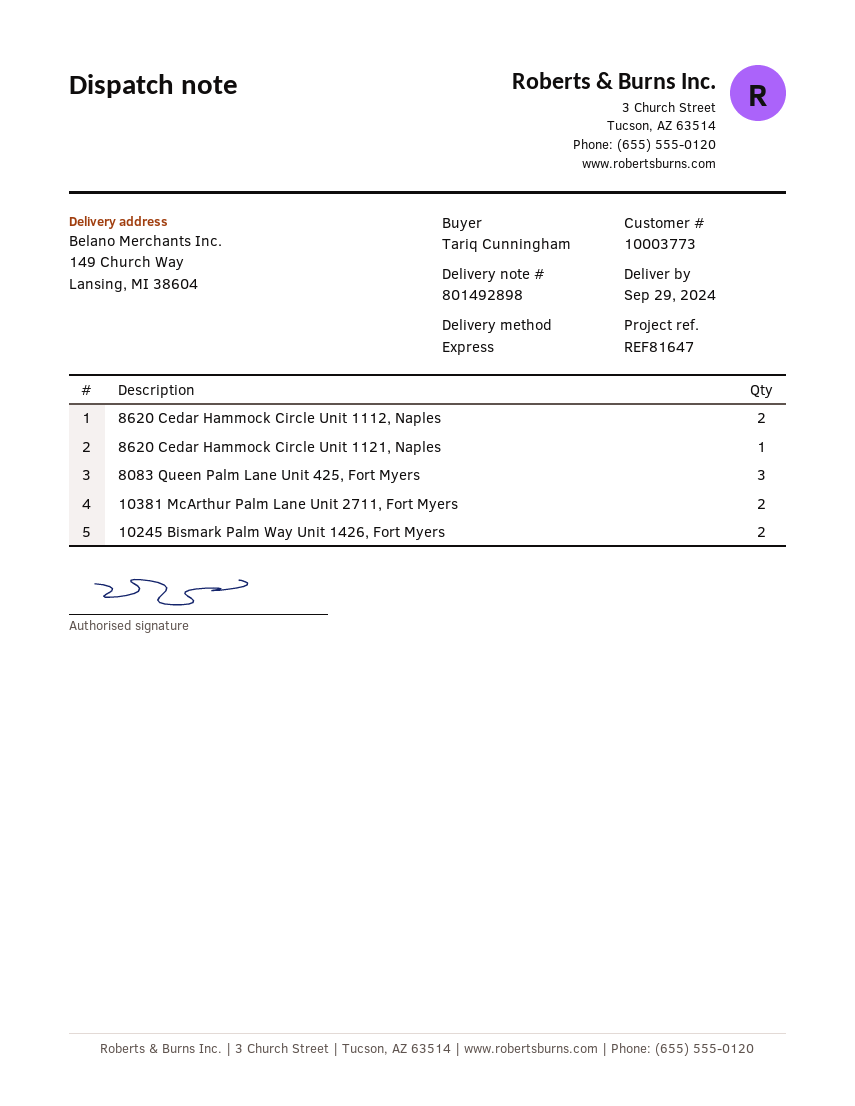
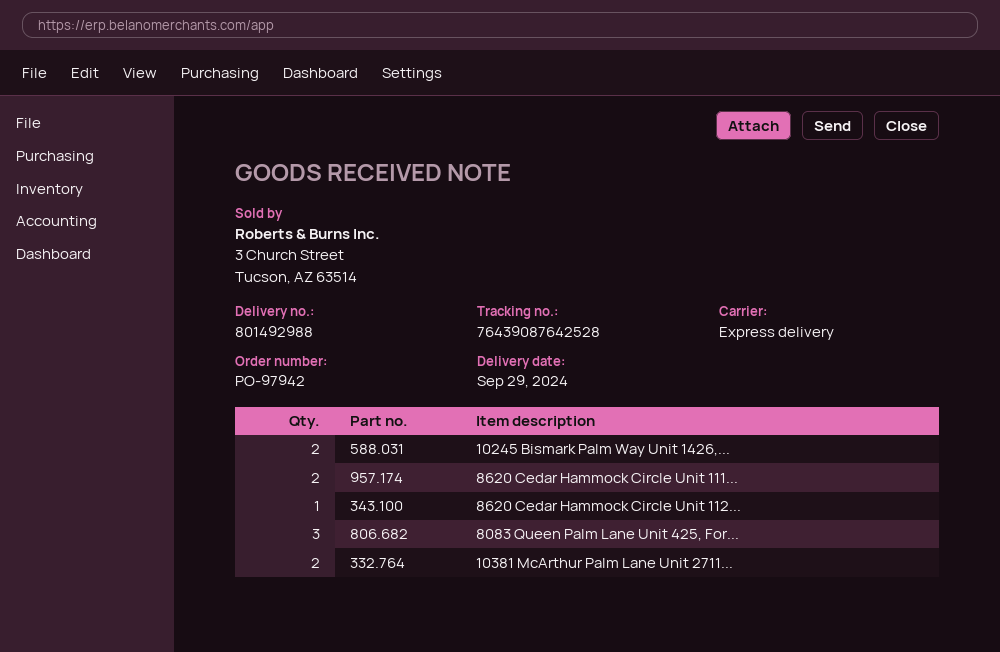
delivery note number: 801492898 -> 801492988

